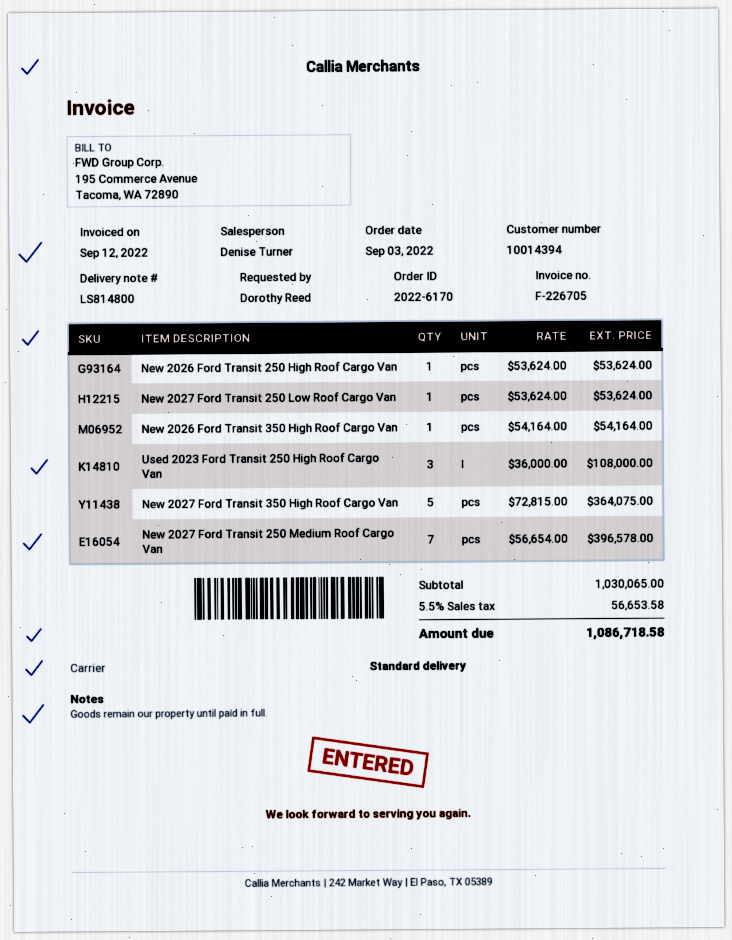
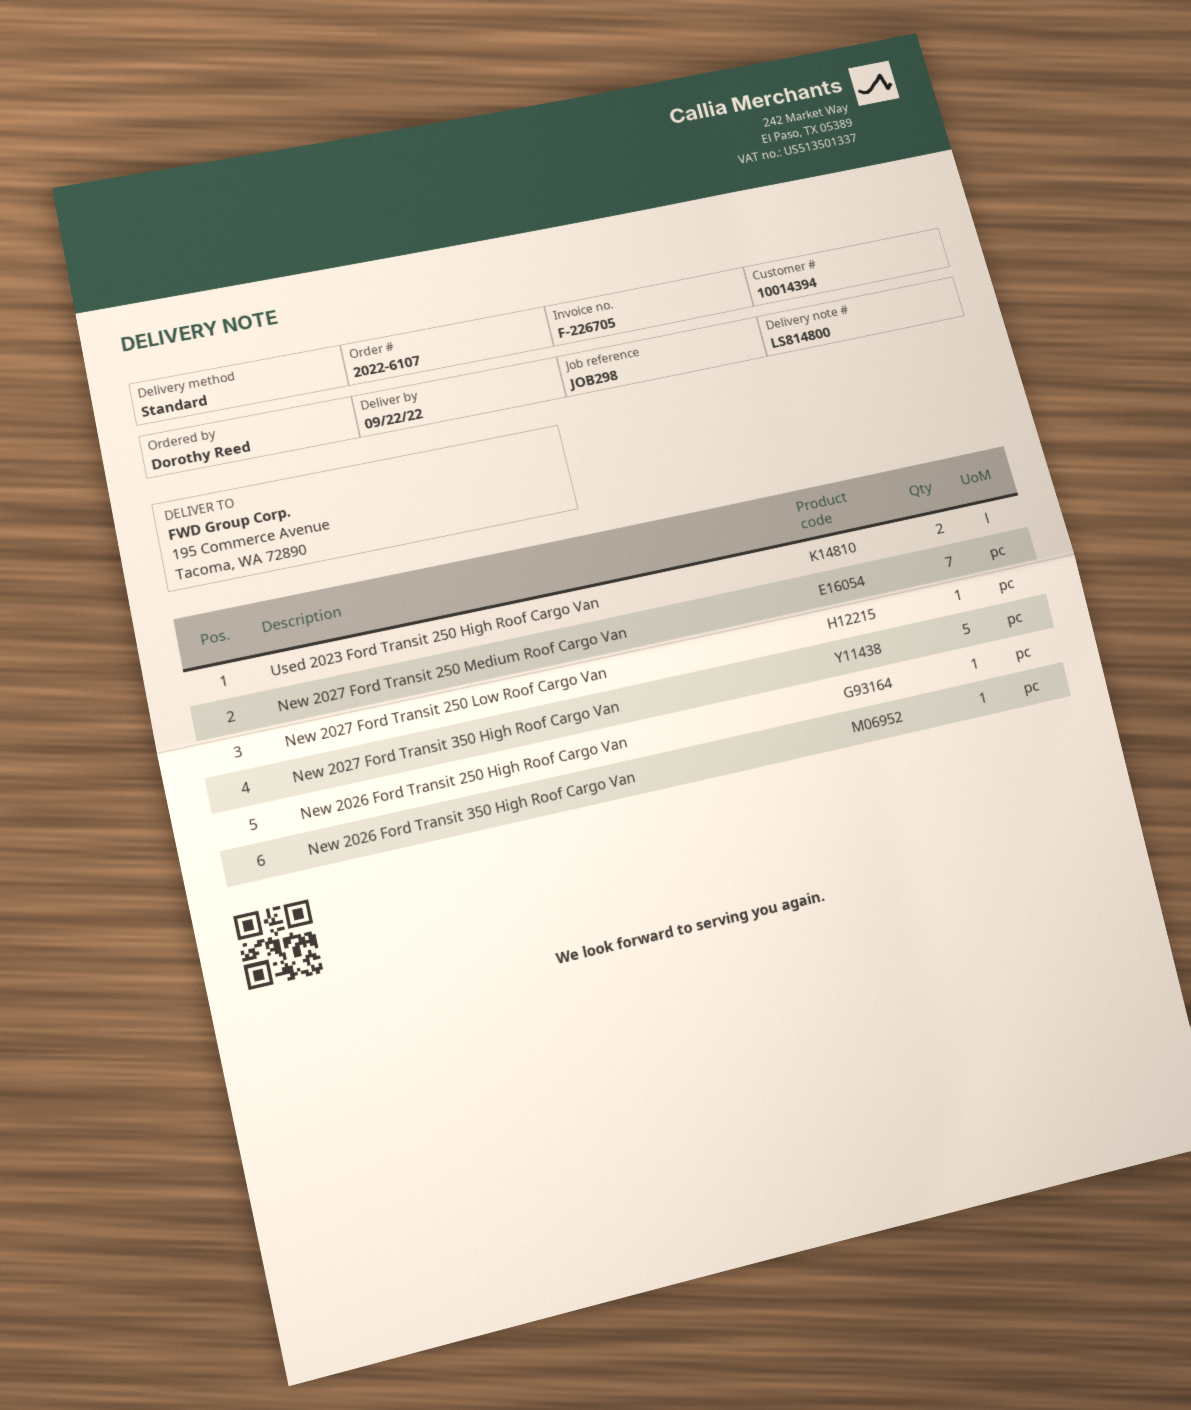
order number: 2022-6170 -> 2022-6107
Used 2023 Ford Transit 250 High Roof Cargo Van: 3 -> 2

